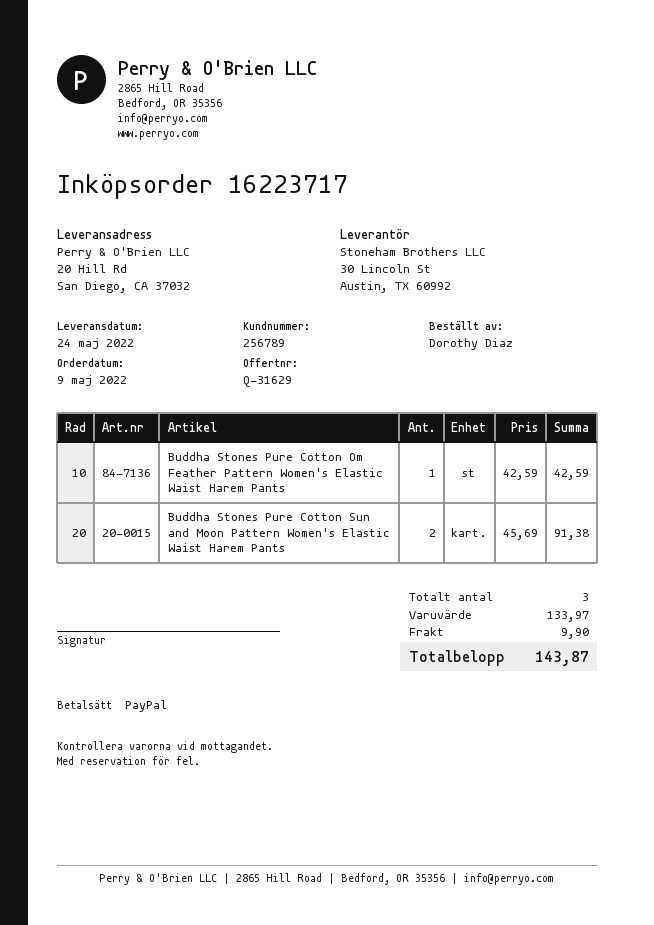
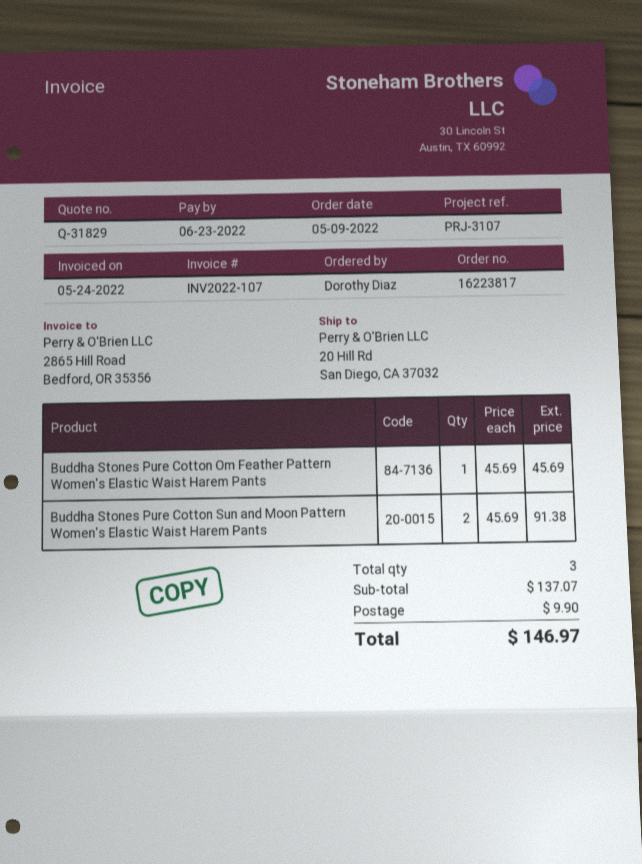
quote number: Q-31629 -> Q-31829
order number: 16223717 -> 16223817
Buddha Stones Pure Cotton Om Feather Pattern Women's Elastic Waist Harem Pants: 1 x 42.59 = 42.59 -> 1 x 45.69 = 45.69
subtotal: 133.97 -> 137.07
total: 143.87 -> 146.97

